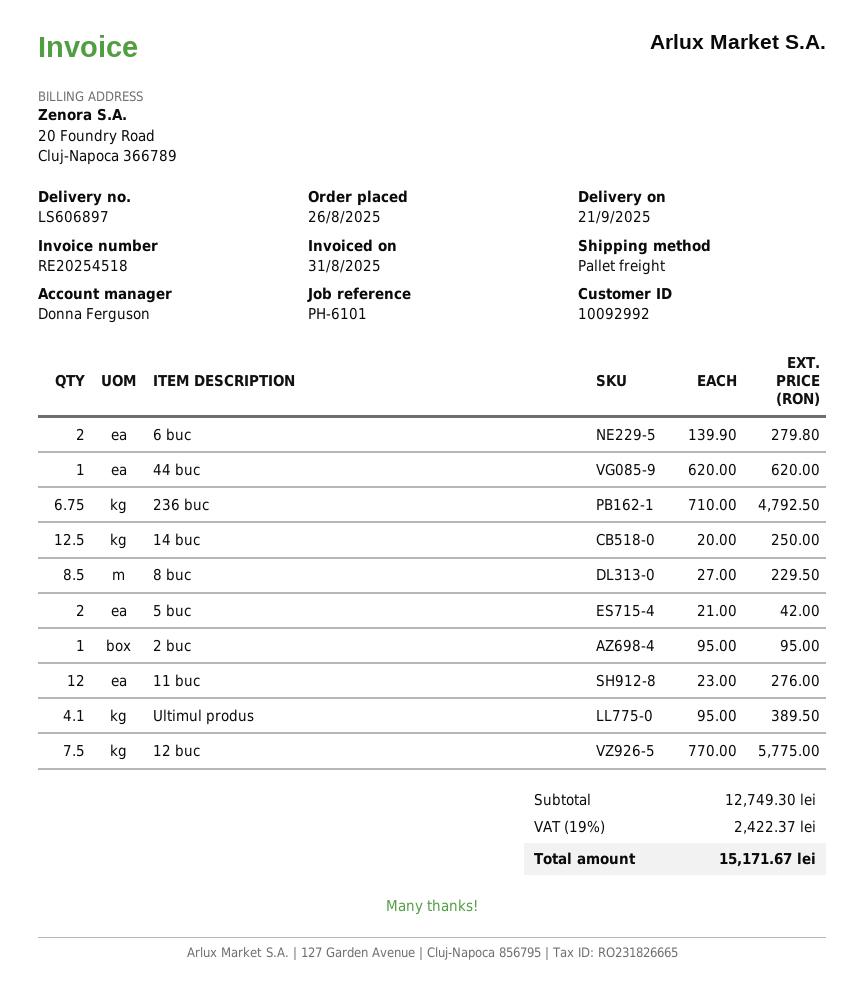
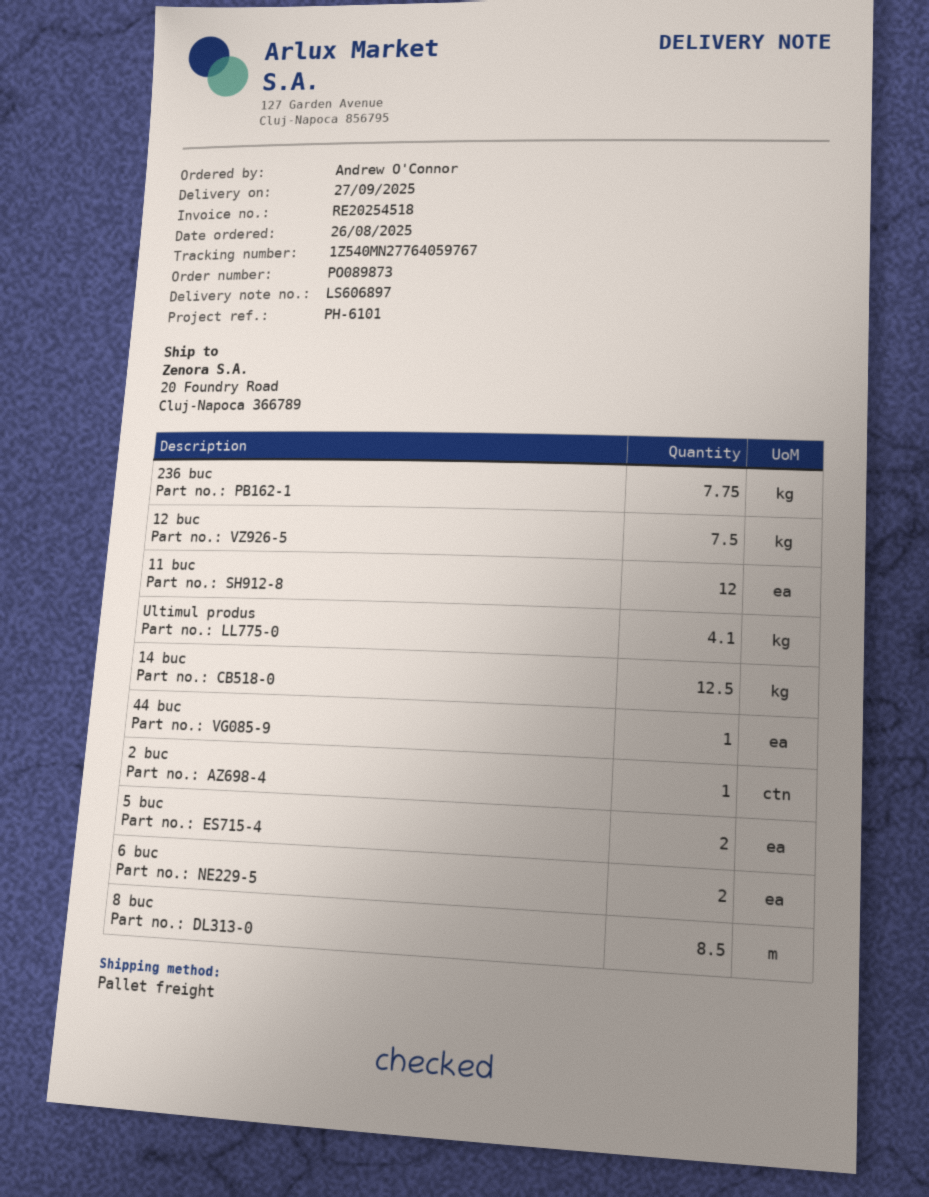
delivery date: 2025-09-21 -> 2025-09-27
236 buc: 6.75 -> 7.75

